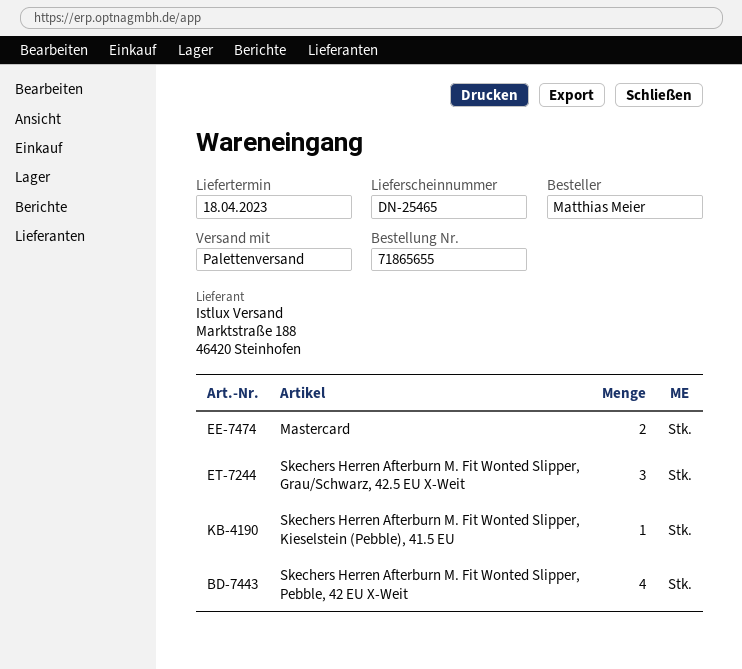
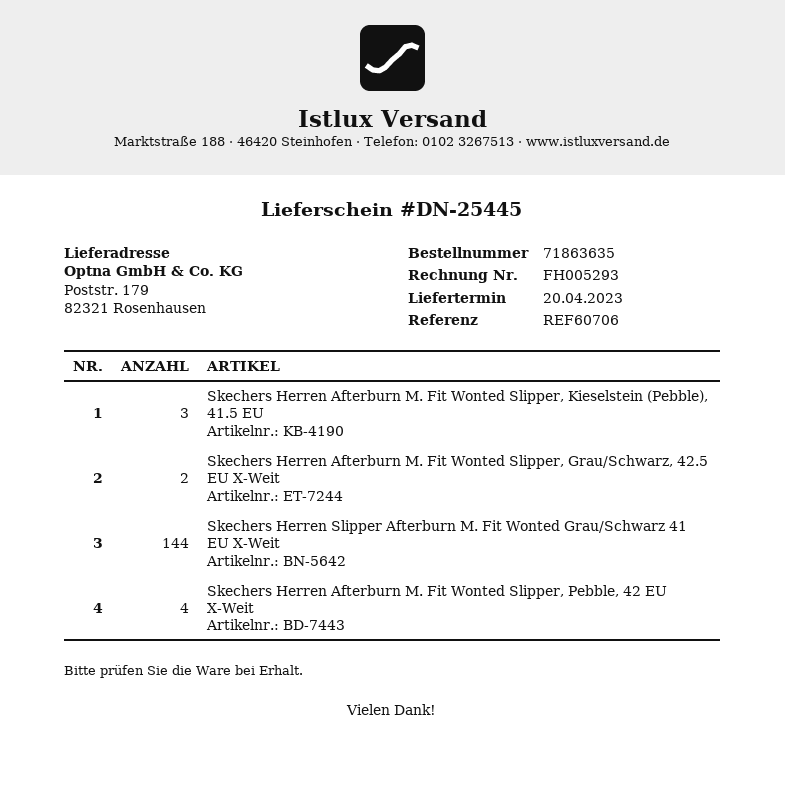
order number: 71865655 -> 71863635
delivery note number: DN-25465 -> DN-25445
delivery date: 2023-04-18 -> 2023-04-20
Mastercard: 2 -> none
Skechers Herren Afterburn M. Fit Wonted Slipper, Grau/Schwarz, 42.5 EU X-Weit: 3 -> 2
Skechers Herren Afterburn M. Fit Wonted Slipper, Kieselstein (Pebble), 41.5 EU: 1 -> 3
Skechers Herren Slipper Afterburn M. Fit Wonted Grau/Schwarz 41 EU X-Weit: none -> 144

